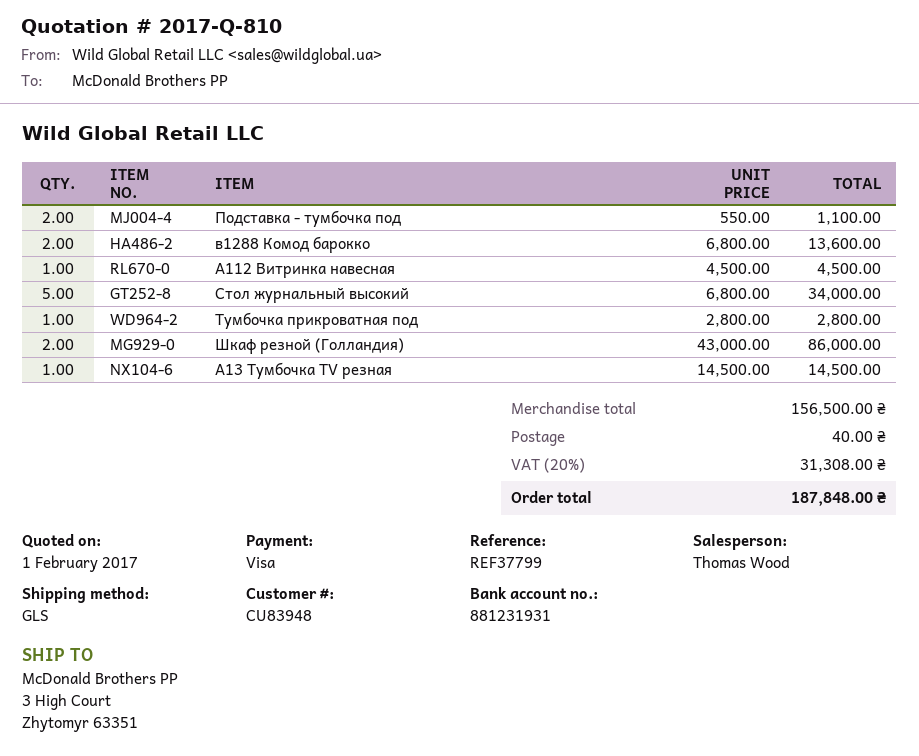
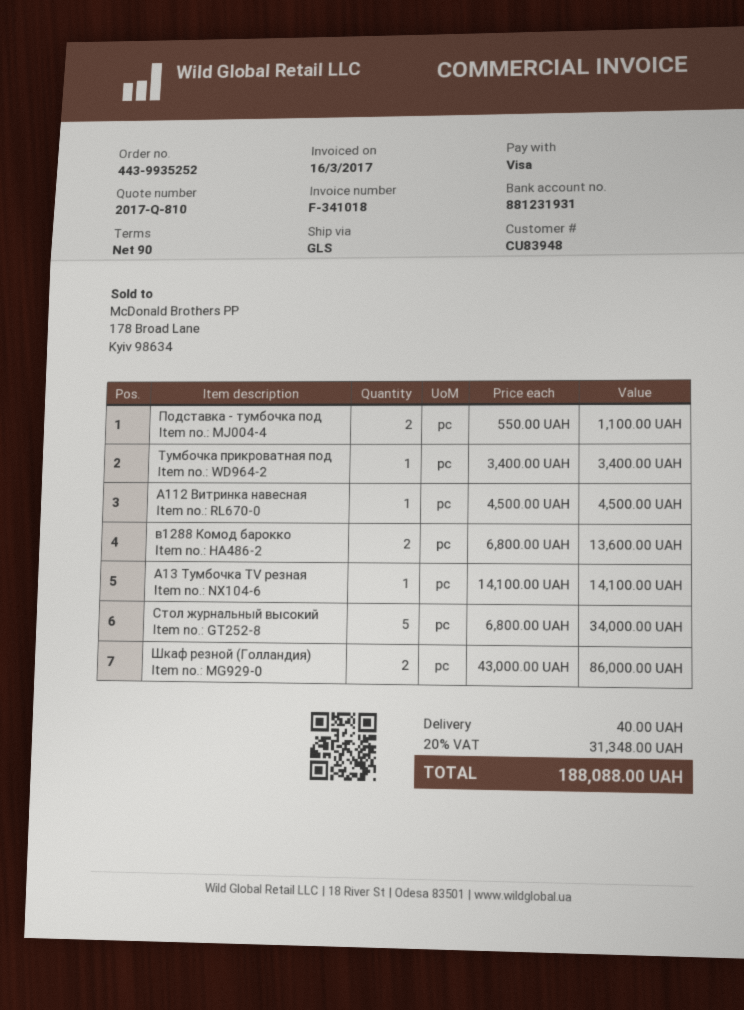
Тумбочка прикроватная под: 1 x 2800.00 = 2800.00 -> 1 x 3400.00 = 3400.00
А13 Тумбочка TV резная: 1 x 14500.00 = 14500.00 -> 1 x 14100.00 = 14100.00
tax: 20% = 31308.00 -> 20% = 31348.00
total: 187848.00 -> 188088.00

